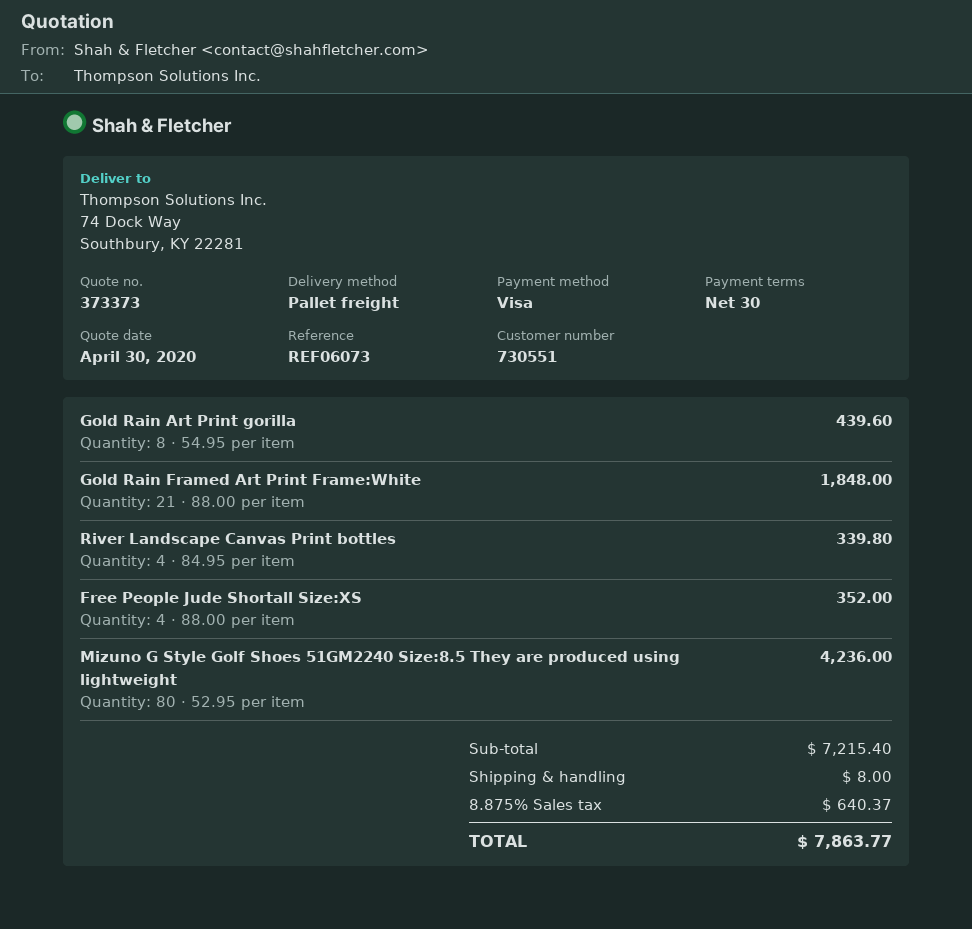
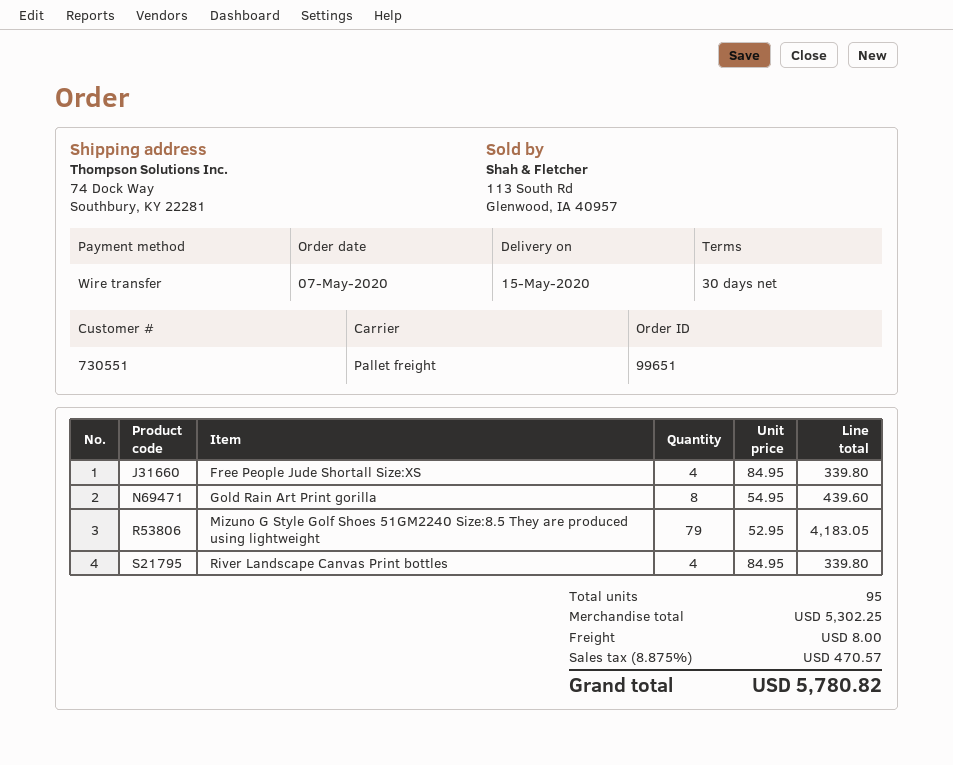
payment method: Visa -> bank transfer
Gold Rain Framed Art Print Frame:White: 21 x 88.00 = 1848.00 -> none
Free People Jude Shortall Size:XS: 4 x 88.00 = 352.00 -> 4 x 84.95 = 339.80
Mizuno G Style Golf Shoes 51GM2240 Size:8.5 They are produced using lightweight: 80 x 52.95 = 4236.00 -> 79 x 52.95 = 4183.05
subtotal: 7215.40 -> 5302.25
tax: 8.875% = 640.37 -> 8.875% = 470.57
total: 7863.77 -> 5780.82

